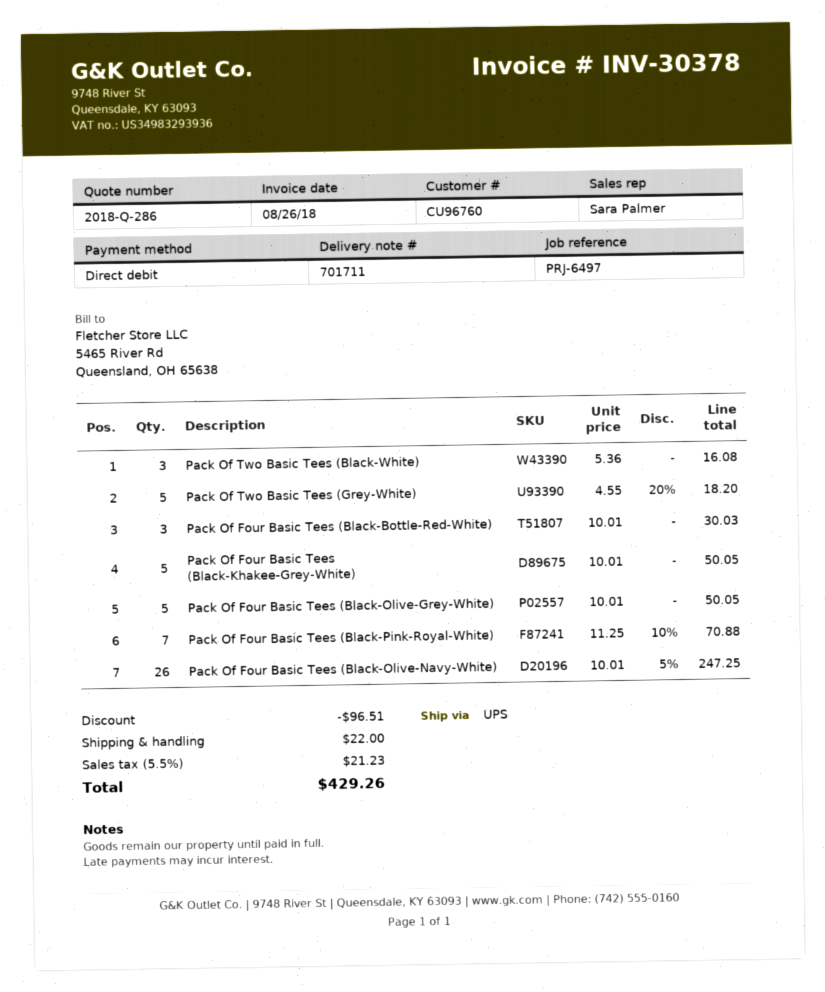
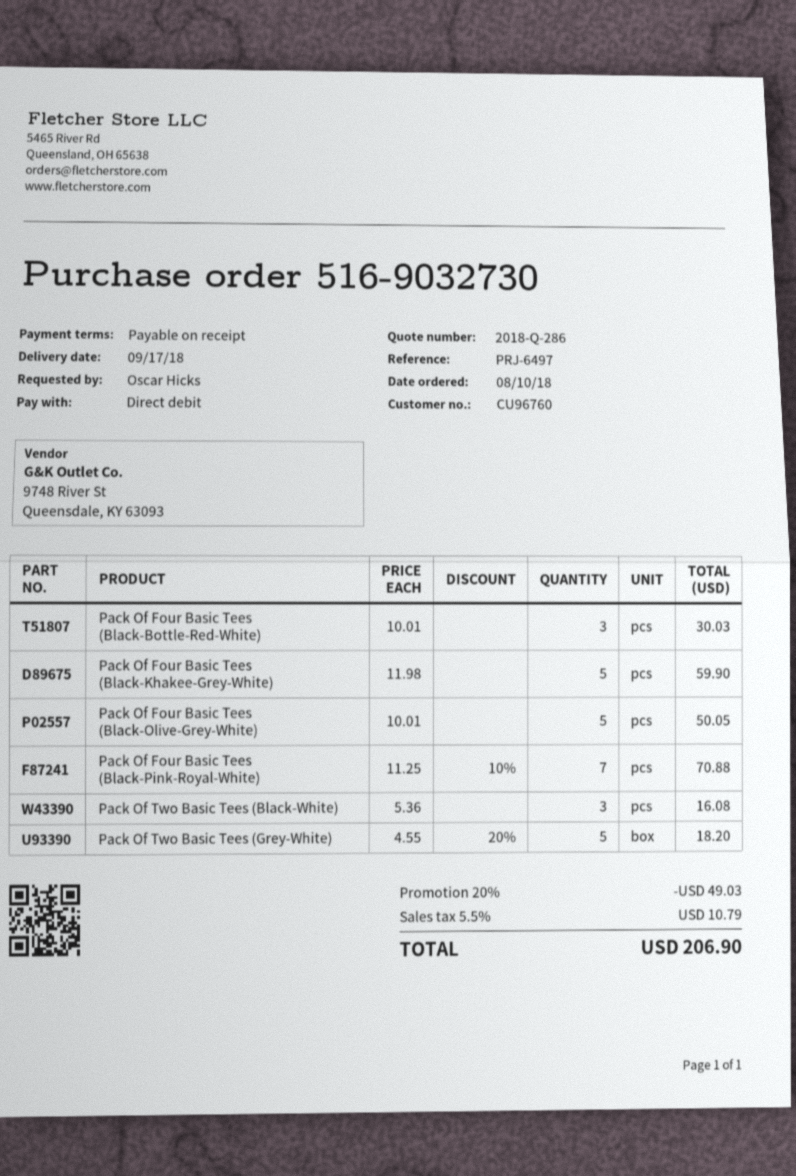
Pack Of Four Basic Tees (Black-Khakee-Grey-White): 5 x 10.01 = 50.05 -> 5 x 11.98 = 59.90
Pack Of Four Basic Tees (Black-Olive-Navy-White): 26 x 10.01 - 5% = 247.25 -> none
discount: 96.51 -> 49.03
shipping: 22.00 -> none
tax: 5.5% = 21.23 -> 5.5% = 10.79
total: 429.26 -> 206.90

